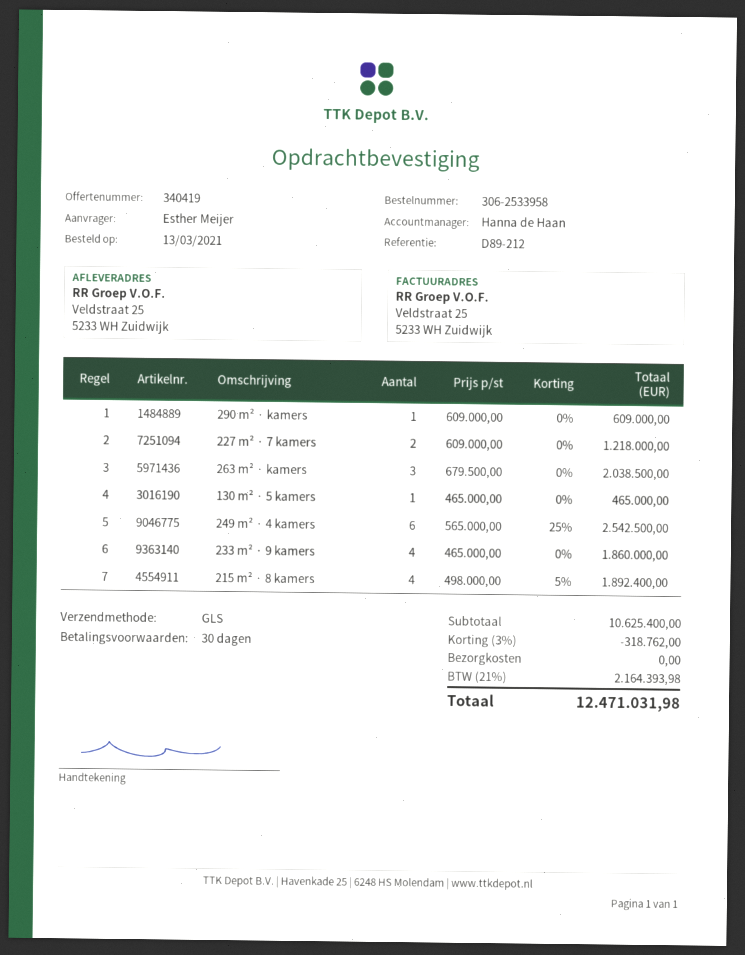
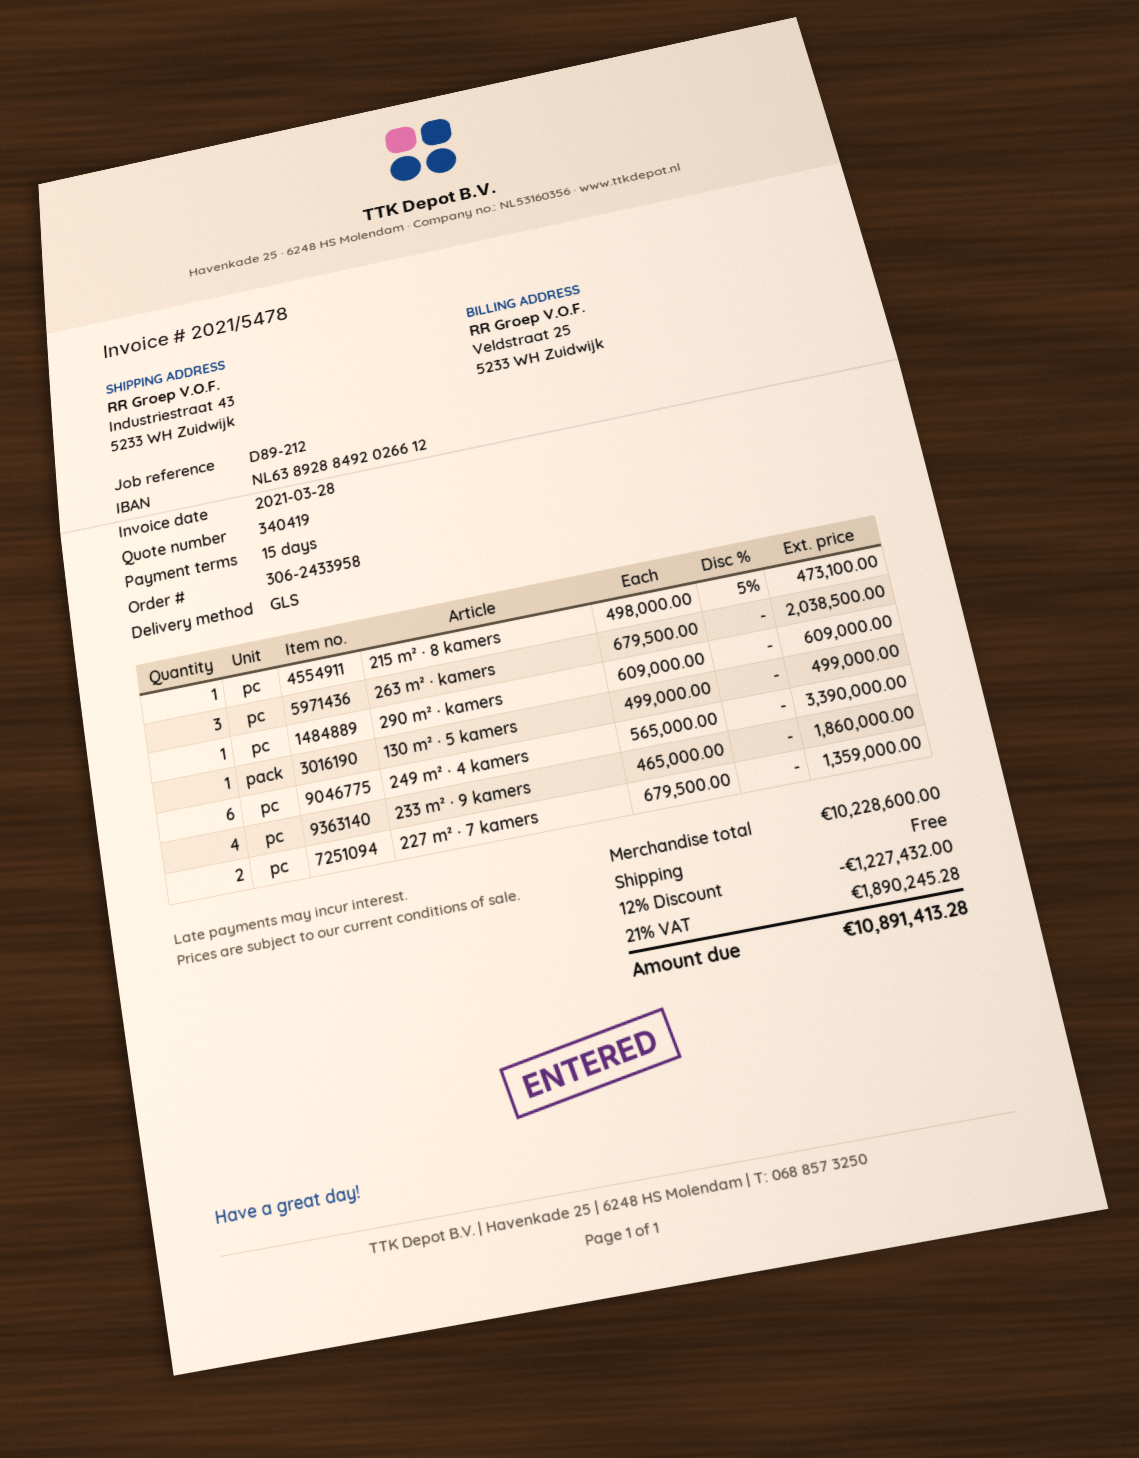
order number: 306-2533958 -> 306-2433958
payment terms: 30 days -> 15 days
ship to: Veldstraat 25, 5233 WH Zuidwijk -> Industriestraat 43, 5233 WH Zuidwijk
227 m² · 7 kamers: 2 x 609000.00 = 1218000.00 -> 2 x 679500.00 = 1359000.00
130 m² · 5 kamers: 1 x 465000.00 = 465000.00 -> 1 x 499000.00 = 499000.00
249 m² · 4 kamers: 6 x 565000.00 - 25% = 2542500.00 -> 6 x 565000.00 = 3390000.00
215 m² · 8 kamers: 4 x 498000.00 - 5% = 1892400.00 -> 1 x 498000.00 - 5% = 473100.00
subtotal: 10625400.00 -> 10228600.00
discount: 3% = 318762.00 -> 12% = 1227432.00
tax: 21% = 2164393.98 -> 21% = 1890245.28
total: 12471031.98 -> 10891413.28

